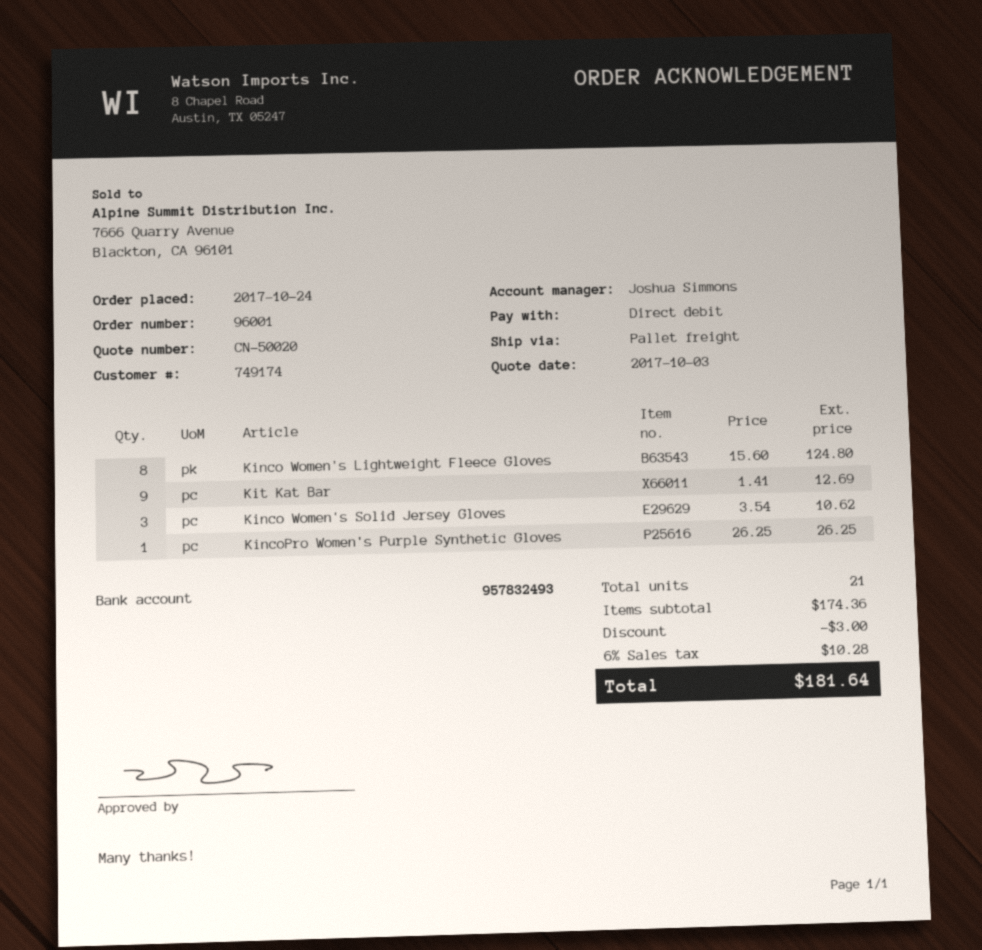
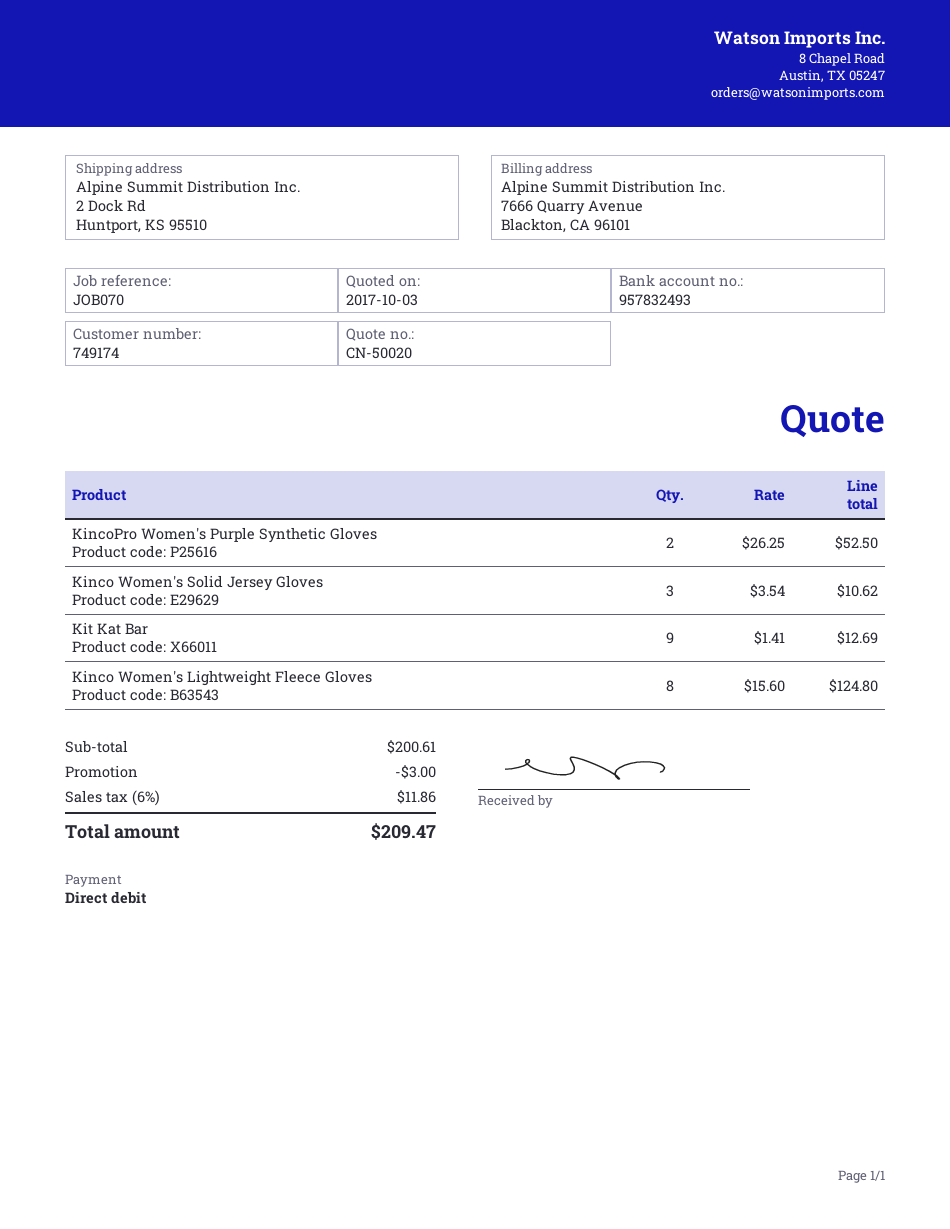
KincoPro Women's Purple Synthetic Gloves: 1 x 26.25 = 26.25 -> 2 x 26.25 = 52.50
subtotal: 174.36 -> 200.61
tax: 6% = 10.28 -> 6% = 11.86
total: 181.64 -> 209.47

